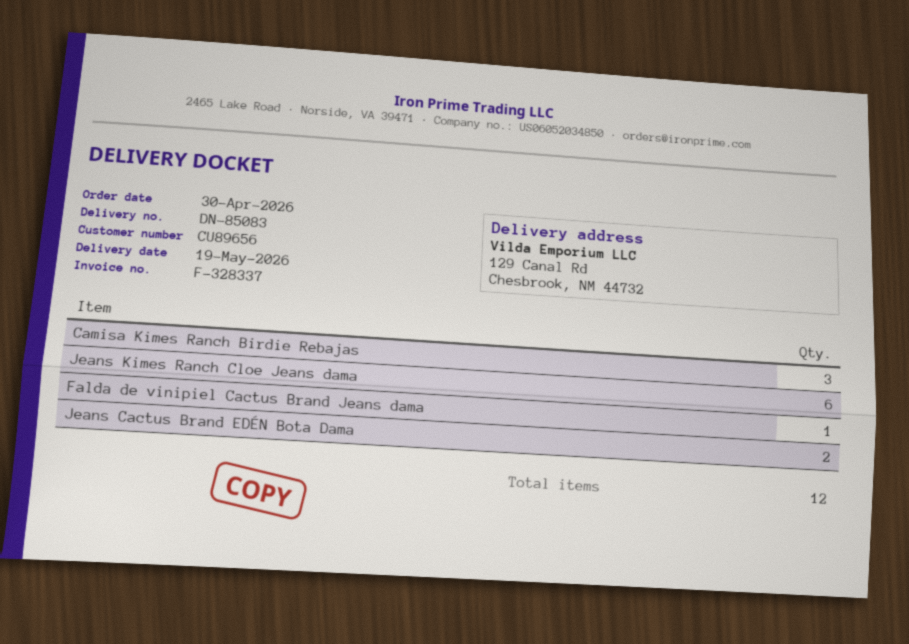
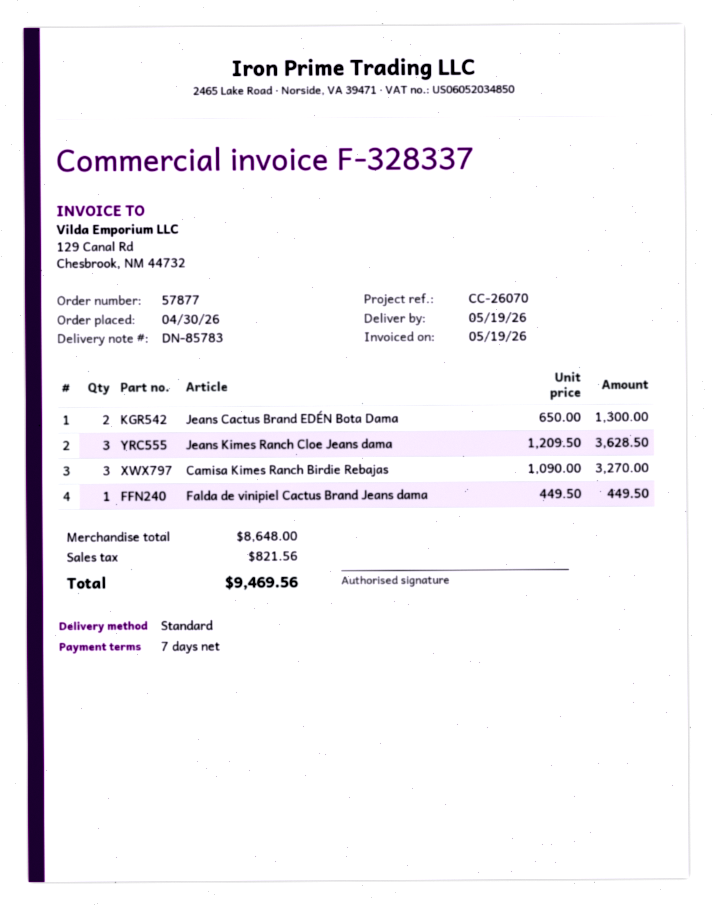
delivery note number: DN-85083 -> DN-85783
Jeans Kimes Ranch Cloe Jeans dama: 6 -> 3

